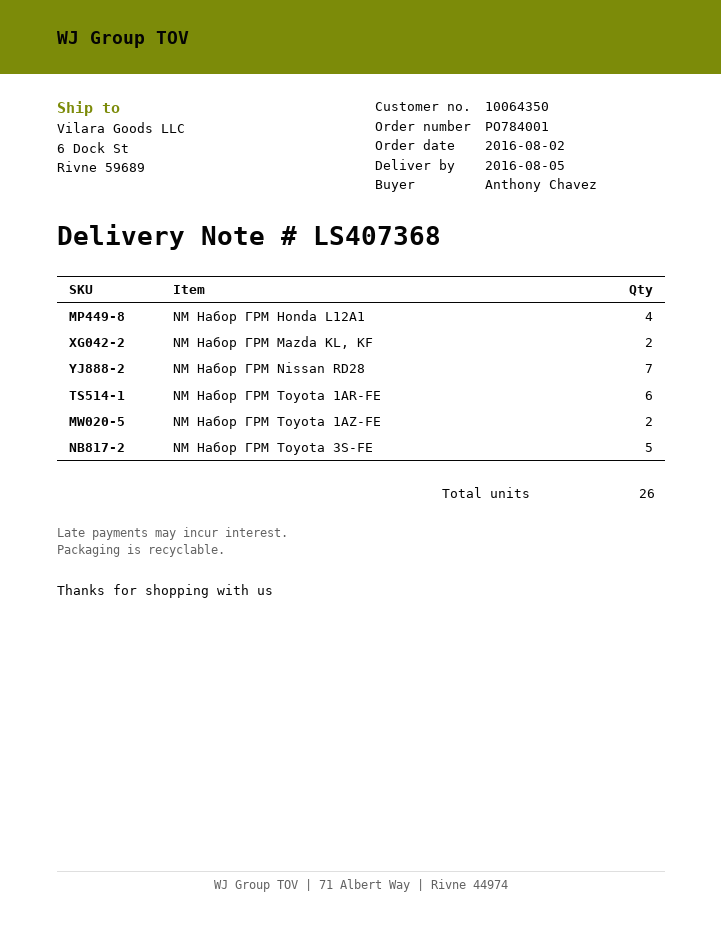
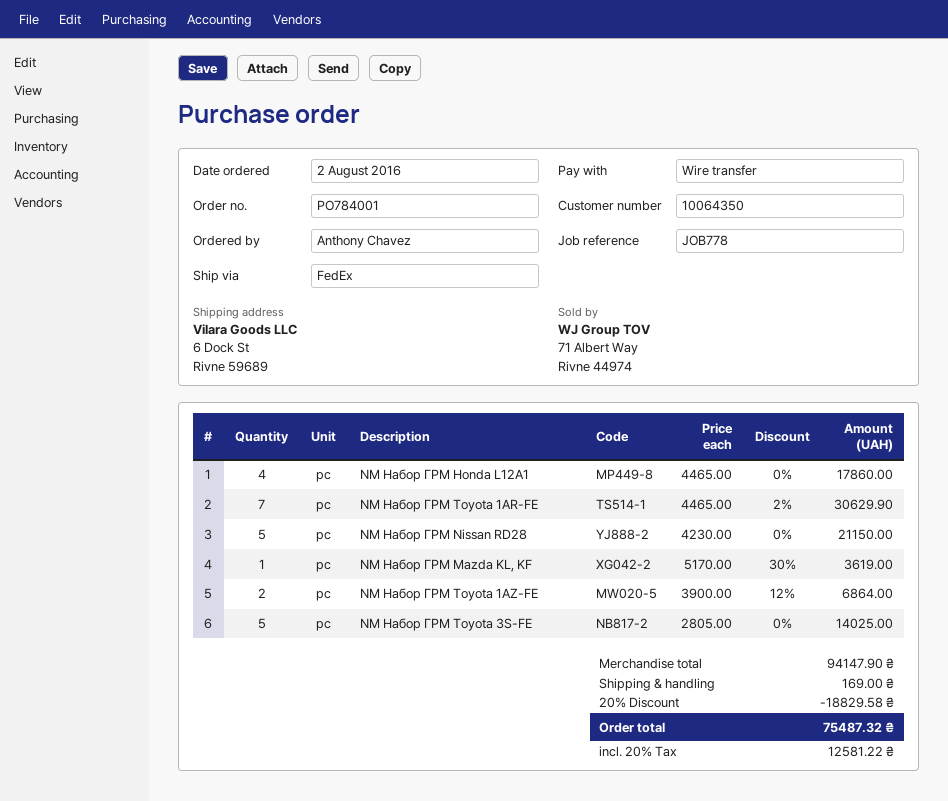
NM Набор ГРМ Mazda KL, KF: 2 -> 1
NM Набор ГРМ Nissan RD28: 7 -> 5
NM Набор ГРМ Toyota 1AR-FE: 6 -> 7

